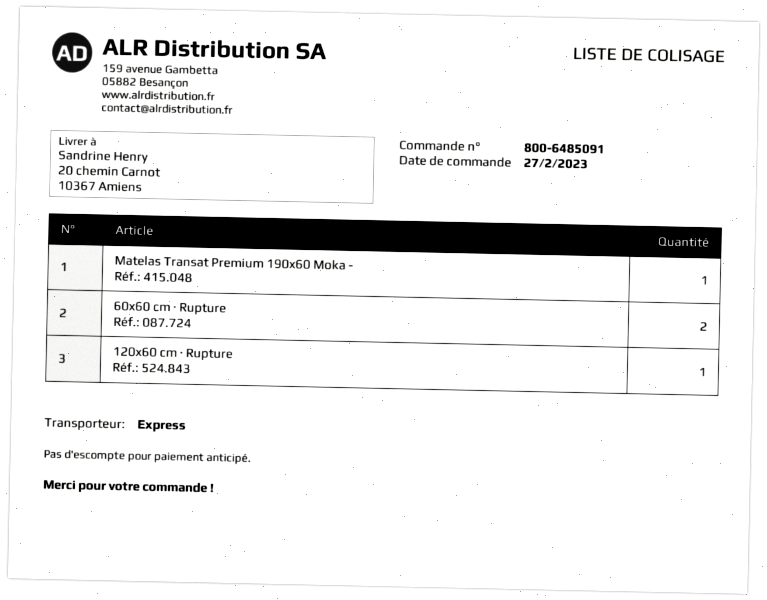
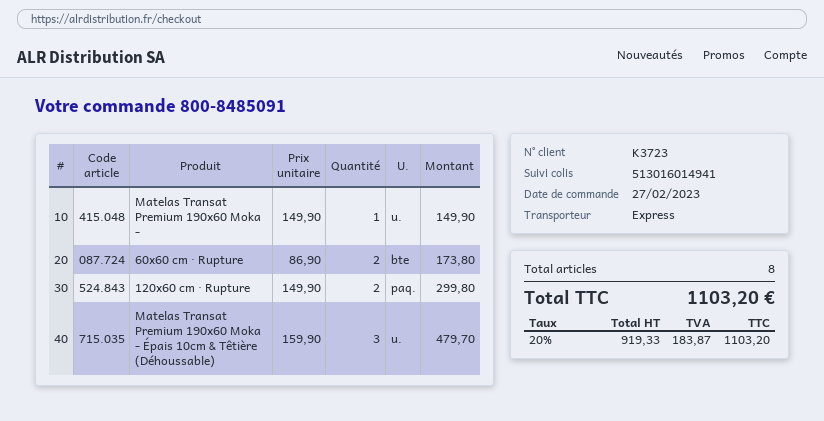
order number: 800-6485091 -> 800-8485091
120x60 cm · Rupture: 1 -> 2
Matelas Transat Premium 190x60 Moka - Épais 10cm & Têtière (Déhoussable): none -> 3

